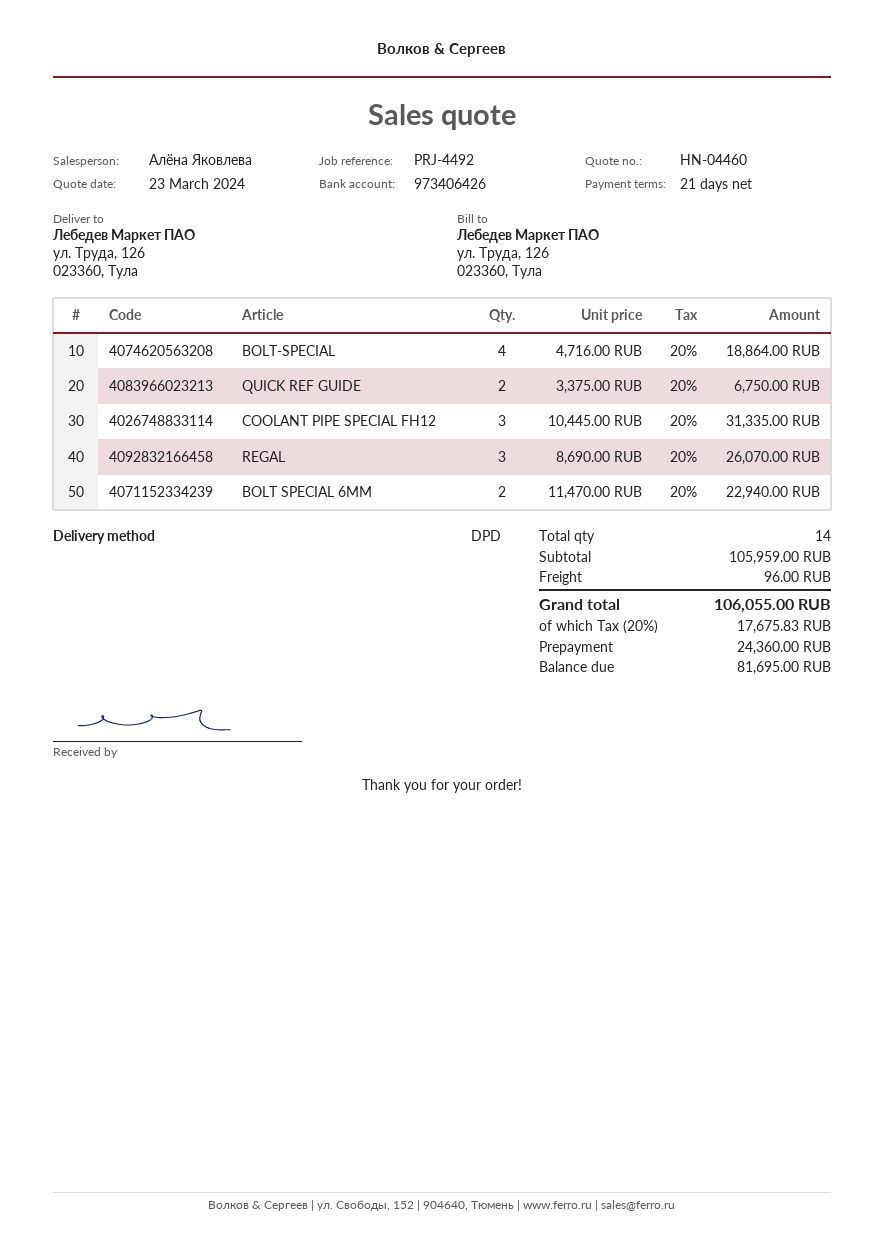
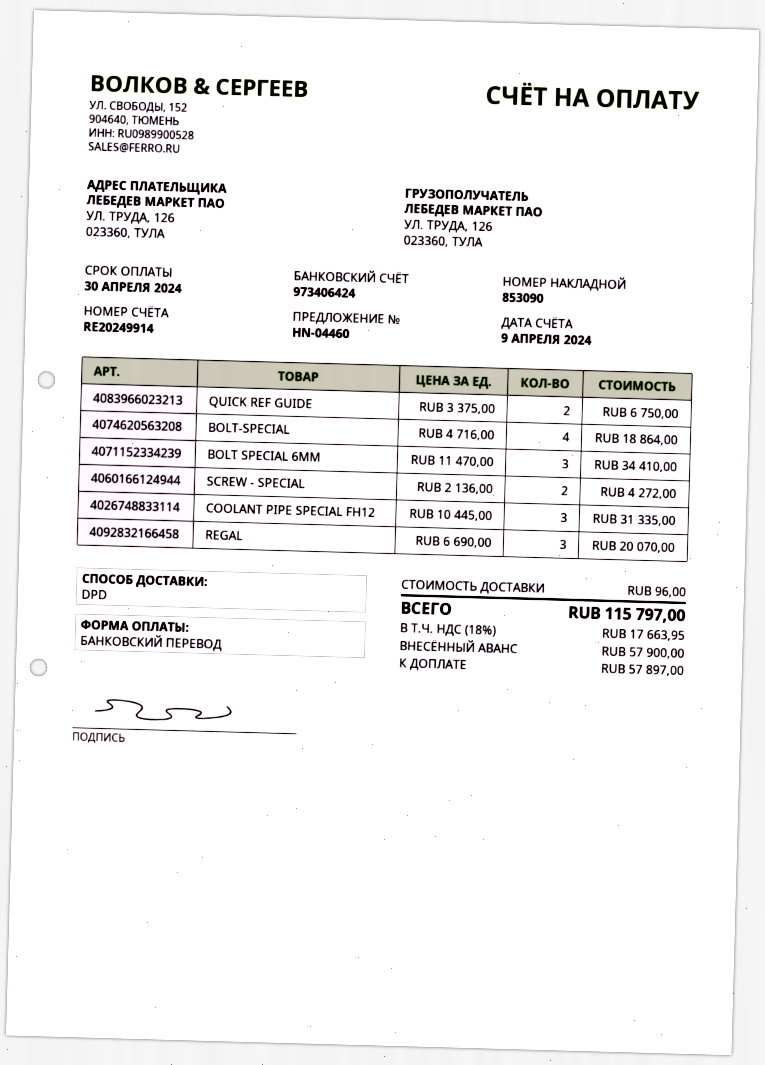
bank account: 973406426 -> 973406424
REGAL: 3 x 8690.00 = 26070.00 -> 3 x 6690.00 = 20070.00
BOLT SPECIAL 6MM: 2 x 11470.00 = 22940.00 -> 3 x 11470.00 = 34410.00
SCREW - SPECIAL: none -> 2 x 2136.00 = 4272.00
tax: 20% = 17675.83 -> 18% = 17663.95
total: 106055.00 -> 115797.00
deposit: 24360.00 -> 57900.00
balance: 81695.00 -> 57897.00

